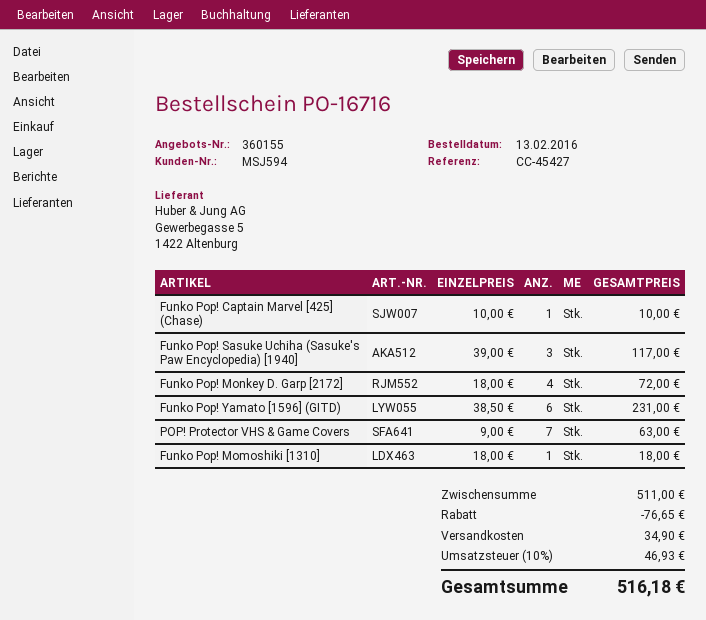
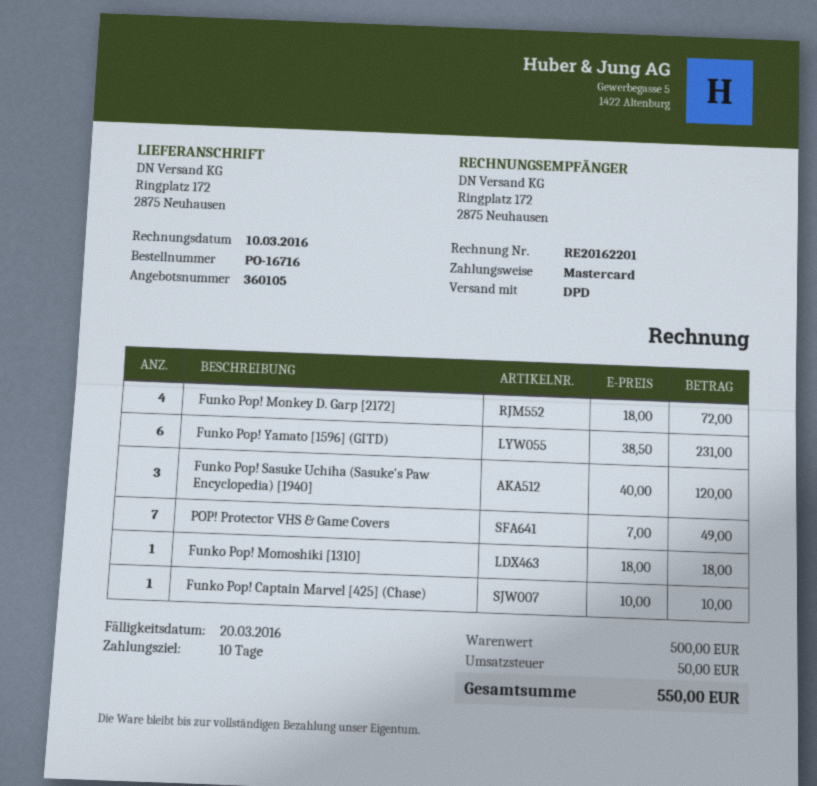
quote number: 360155 -> 360105
Funko Pop! Sasuke Uchiha (Sasuke's Paw Encyclopedia) [1940]: 3 x 39.00 = 117.00 -> 3 x 40.00 = 120.00
POP! Protector VHS & Game Covers: 7 x 9.00 = 63.00 -> 7 x 7.00 = 49.00
subtotal: 511.00 -> 500.00
discount: 76.65 -> none
shipping: 34.90 -> none
tax: 46.93 -> 50.00
total: 516.18 -> 550.00

